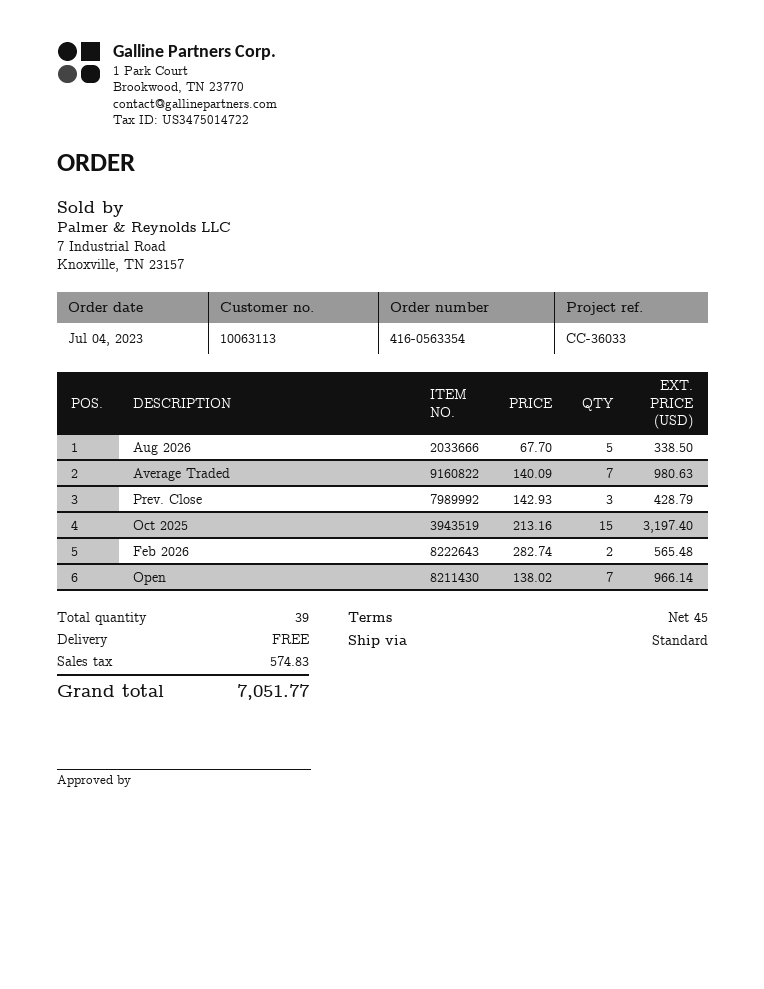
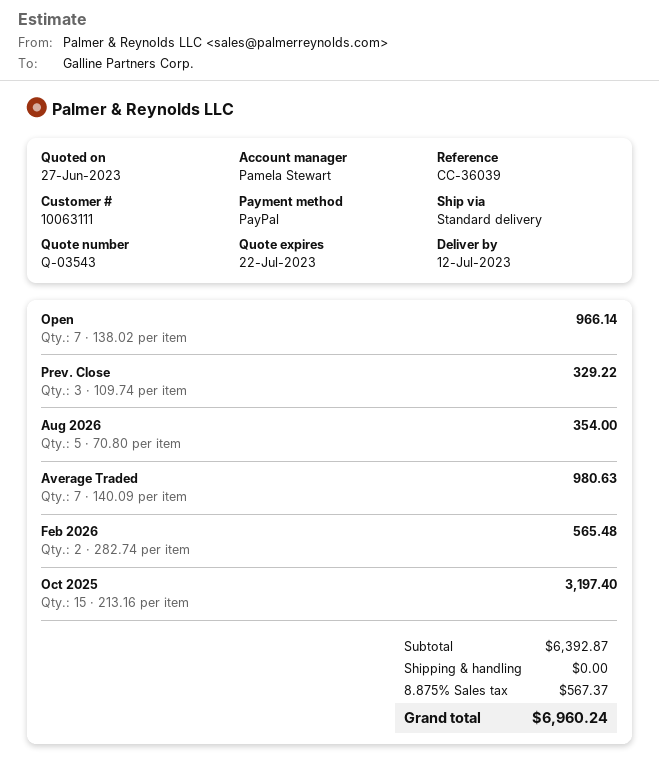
customer number: 10063113 -> 10063111
reference: CC-36033 -> CC-36039
Aug 2026: 5 x 67.70 = 338.50 -> 5 x 70.80 = 354.00
Prev. Close: 3 x 142.93 = 428.79 -> 3 x 109.74 = 329.22
tax: 574.83 -> 567.37
total: 7051.77 -> 6960.24

